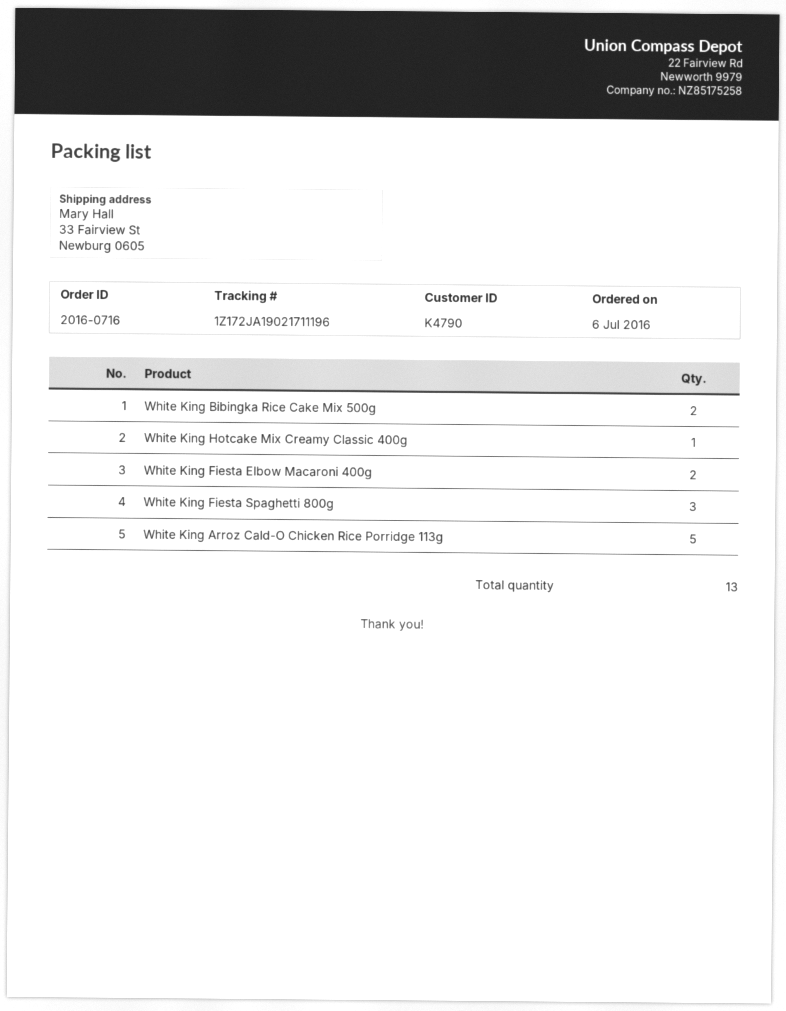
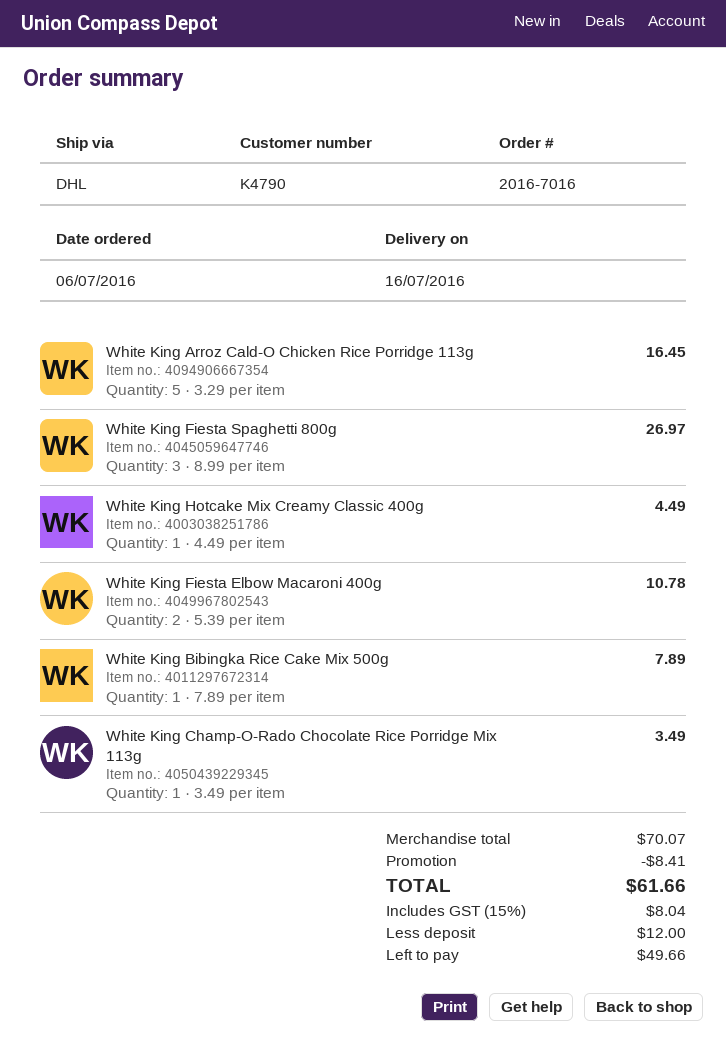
order number: 2016-0716 -> 2016-7016
White King Bibingka Rice Cake Mix 500g: 2 -> 1
White King Champ-O-Rado Chocolate Rice Porridge Mix 113g: none -> 1

